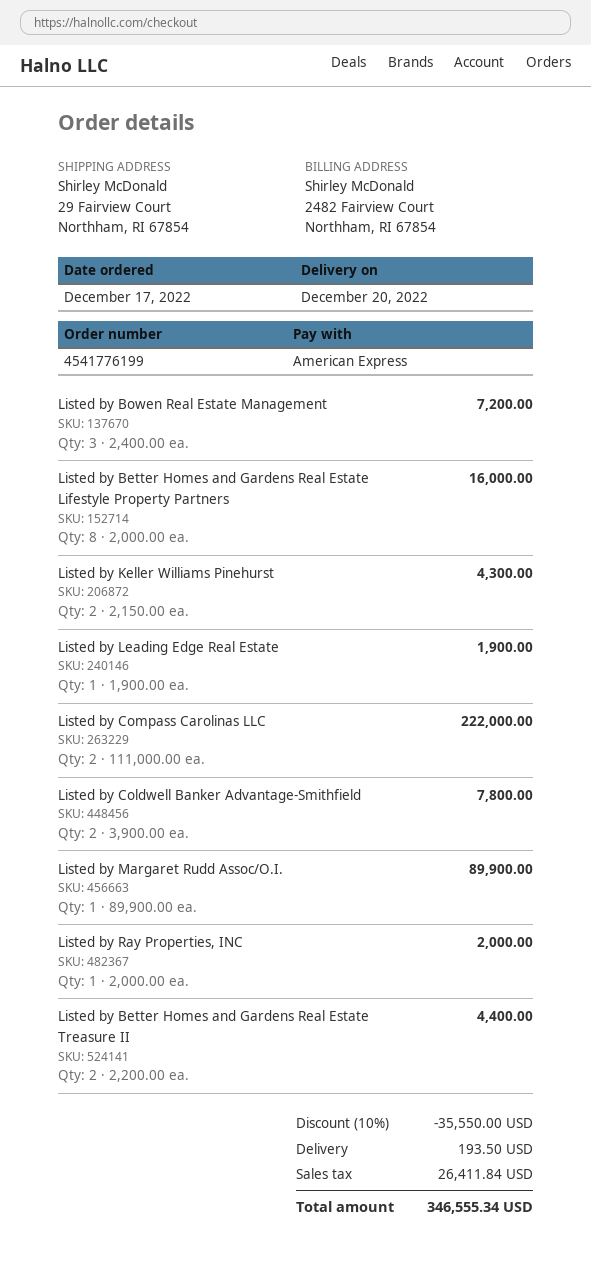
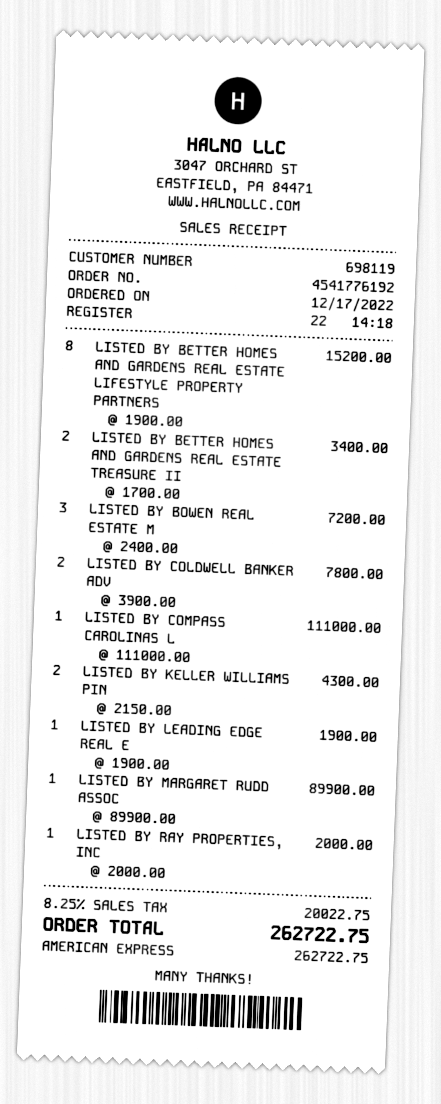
order number: 4541776199 -> 4541776192
Listed by Better Homes and Gardens Real Estate Lifestyle Property Partners: 8 x 2000.00 = 16000.00 -> 8 x 1900.00 = 15200.00
Listed by Compass Carolinas LLC: 2 x 111000.00 = 222000.00 -> 1 x 111000.00 = 111000.00
Listed by Better Homes and Gardens Real Estate Treasure II: 2 x 2200.00 = 4400.00 -> 2 x 1700.00 = 3400.00
discount: 10% = 35550.00 -> none
shipping: 193.50 -> none
tax: 26411.84 -> 20022.75
total: 346555.34 -> 262722.75

